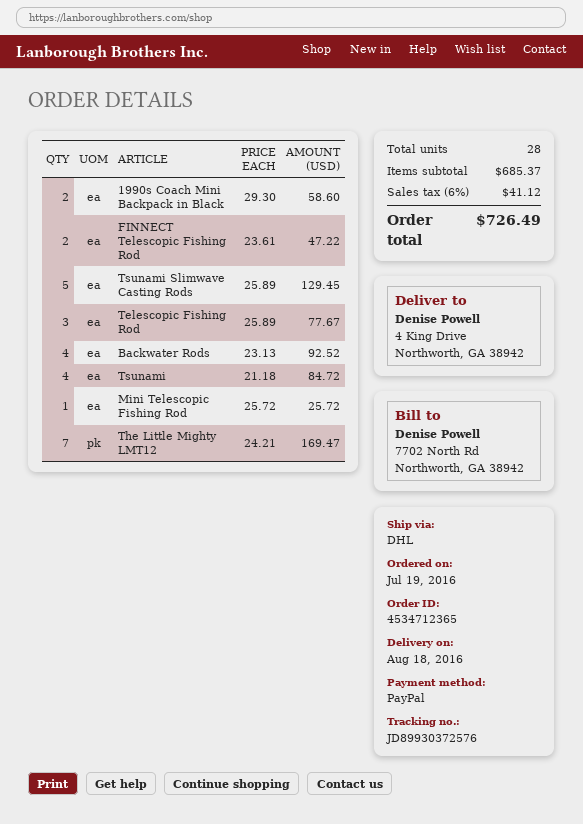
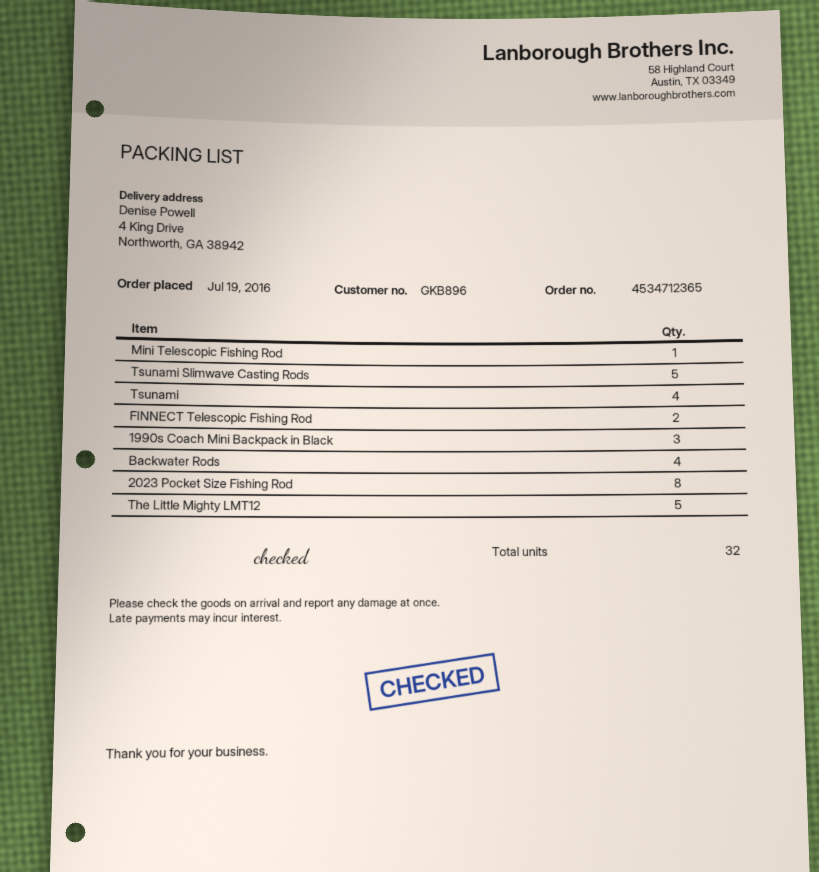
1990s Coach Mini Backpack in Black: 2 -> 3
Telescopic Fishing Rod: 3 -> none
The Little Mighty LMT12: 7 -> 5
2023 Pocket Size Fishing Rod: none -> 8
total quantity: 28 -> 32

